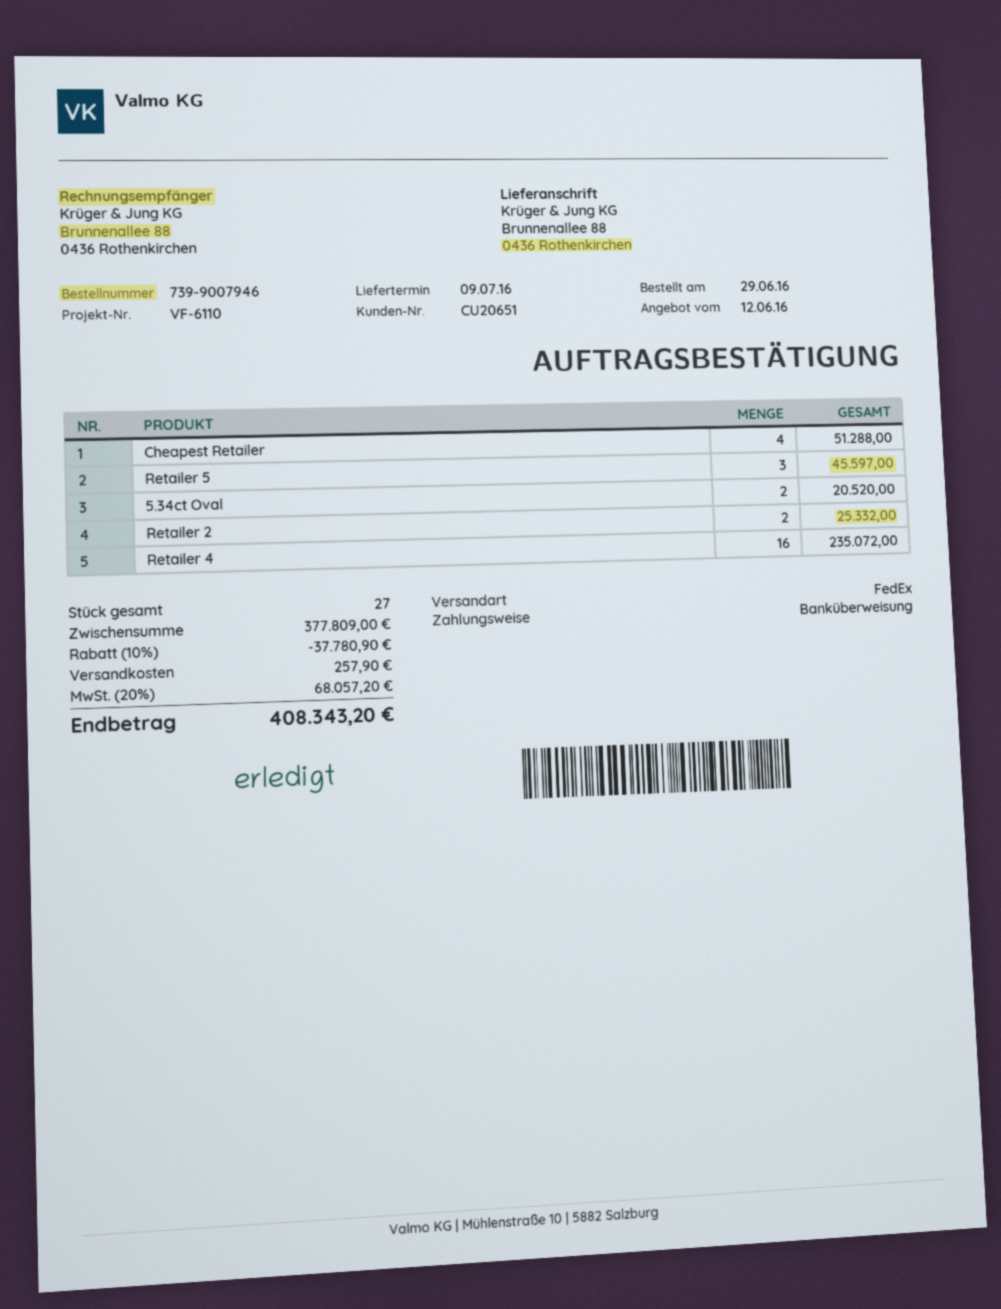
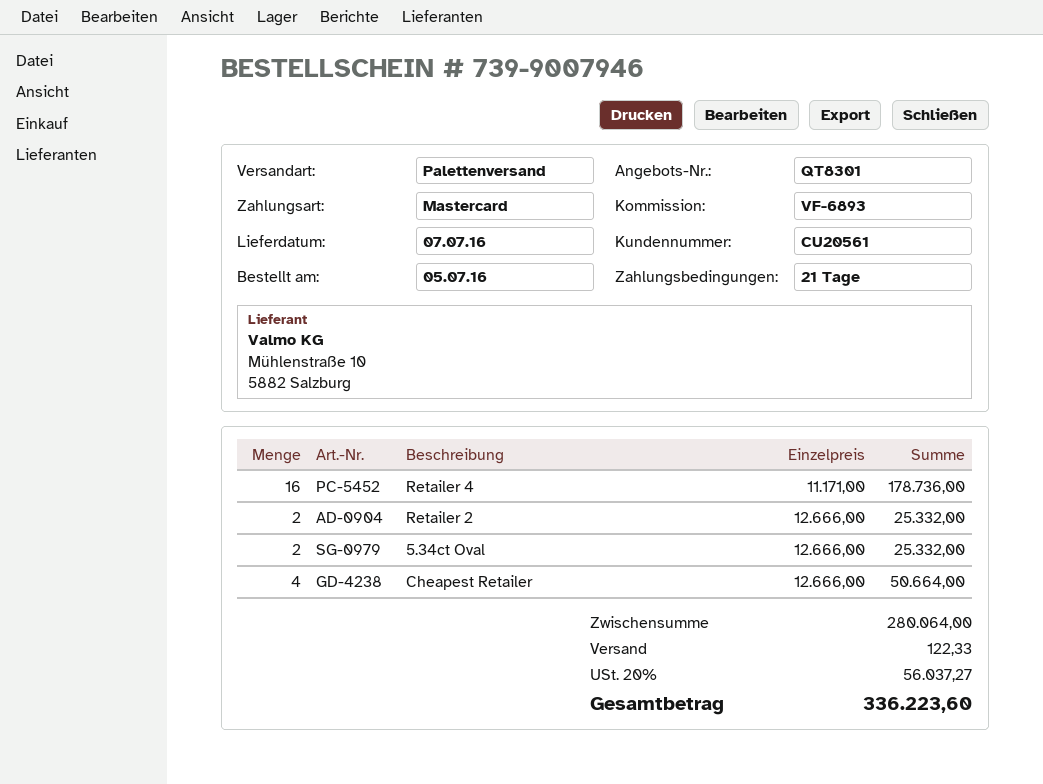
order date: 2016-06-29 -> 2016-07-05
delivery date: 2016-07-09 -> 2016-07-07
customer number: CU20651 -> CU20561
reference: VF-6110 -> VF-6893
payment method: bank transfer -> Mastercard
shipping method: FedEx -> pallet freight
Cheapest Retailer: 4 for 51288.00 -> 4 for 50664.00
Retailer 5: 3 for 45597.00 -> none
5.34ct Oval: 2 for 20520.00 -> 2 for 25332.00
Retailer 4: 16 for 235072.00 -> 16 for 178736.00
subtotal: 377809.00 -> 280064.00
discount: 10% = 37780.90 -> none
shipping: 257.90 -> 122.33
tax: 20% = 68057.20 -> 20% = 56037.27
total: 408343.20 -> 336223.60

